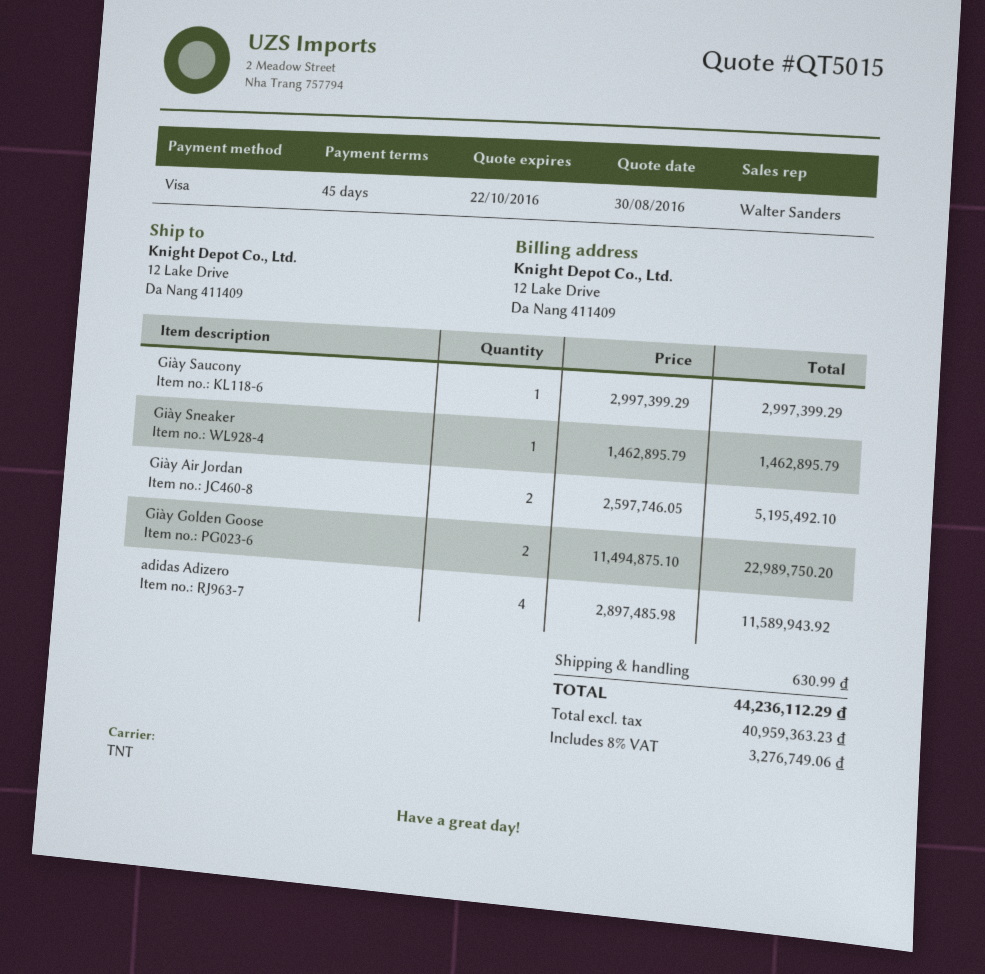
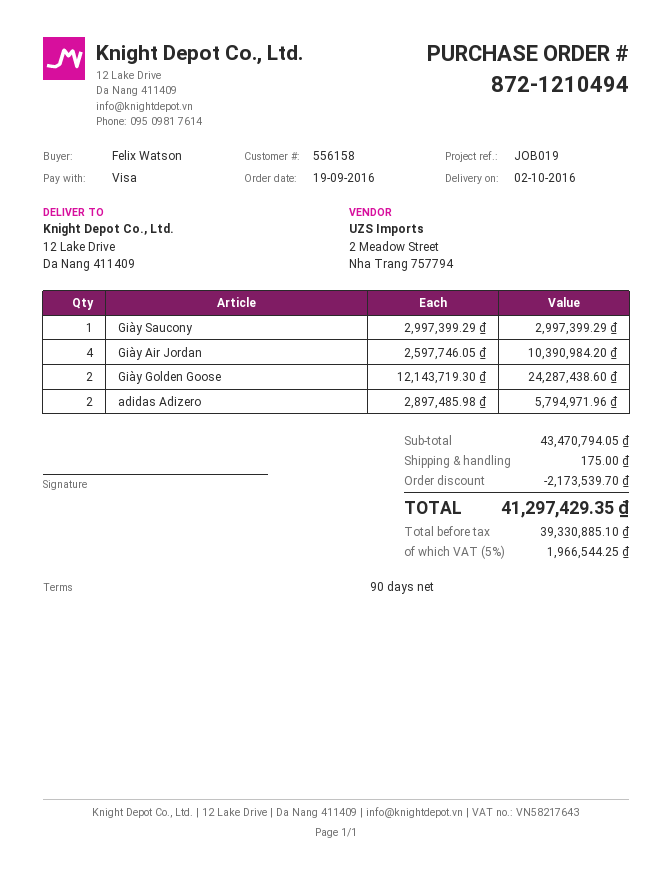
payment terms: 45 days -> 90 days
Giày Sneaker: 1 x 1462895.79 = 1462895.79 -> none
Giày Air Jordan: 2 x 2597746.05 = 5195492.10 -> 4 x 2597746.05 = 10390984.20
Giày Golden Goose: 2 x 11494875.10 = 22989750.20 -> 2 x 12143719.30 = 24287438.60
adidas Adizero: 4 x 2897485.98 = 11589943.92 -> 2 x 2897485.98 = 5794971.96
discount: none -> 2173539.70
shipping: 630.99 -> 175.00
net: 40959363.23 -> 39330885.10
tax: 8% = 3276749.06 -> 5% = 1966544.25
total: 44236112.29 -> 41297429.35

